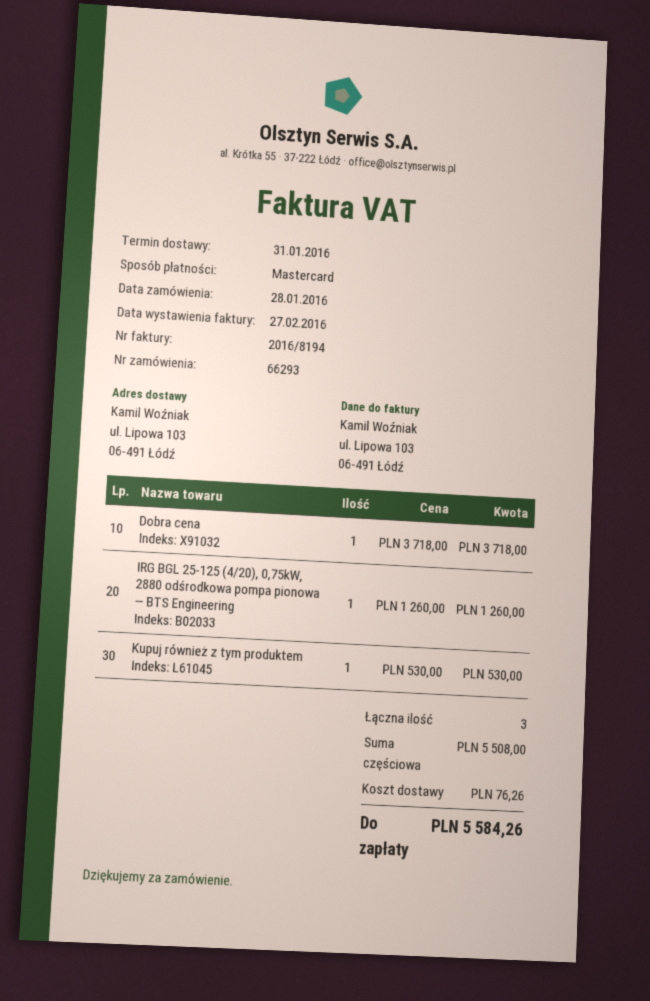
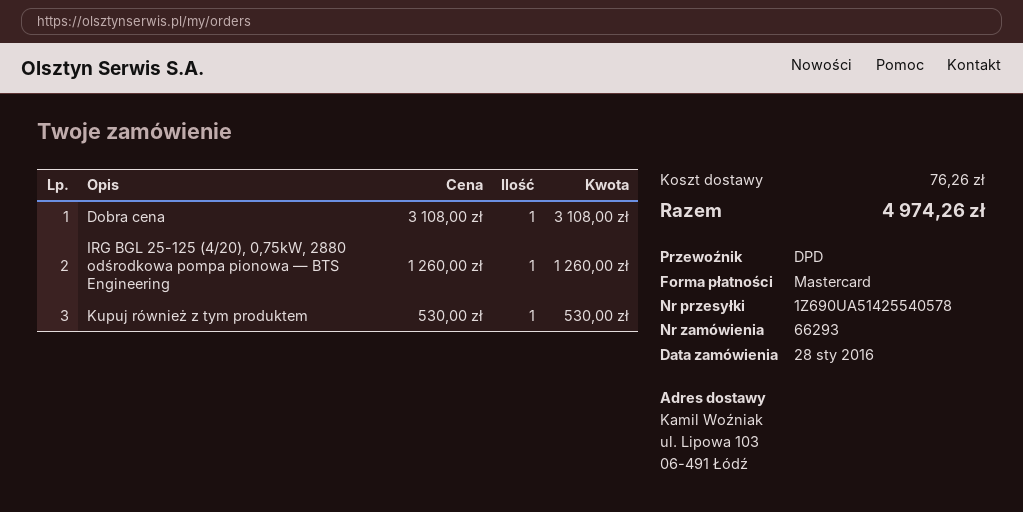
Dobra cena: 1 x 3718.00 = 3718.00 -> 1 x 3108.00 = 3108.00
total: 5584.26 -> 4974.26

